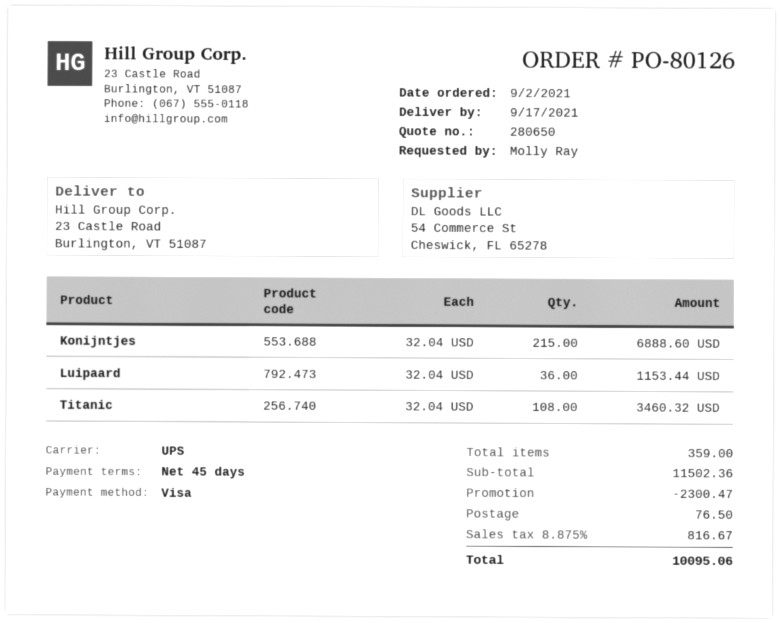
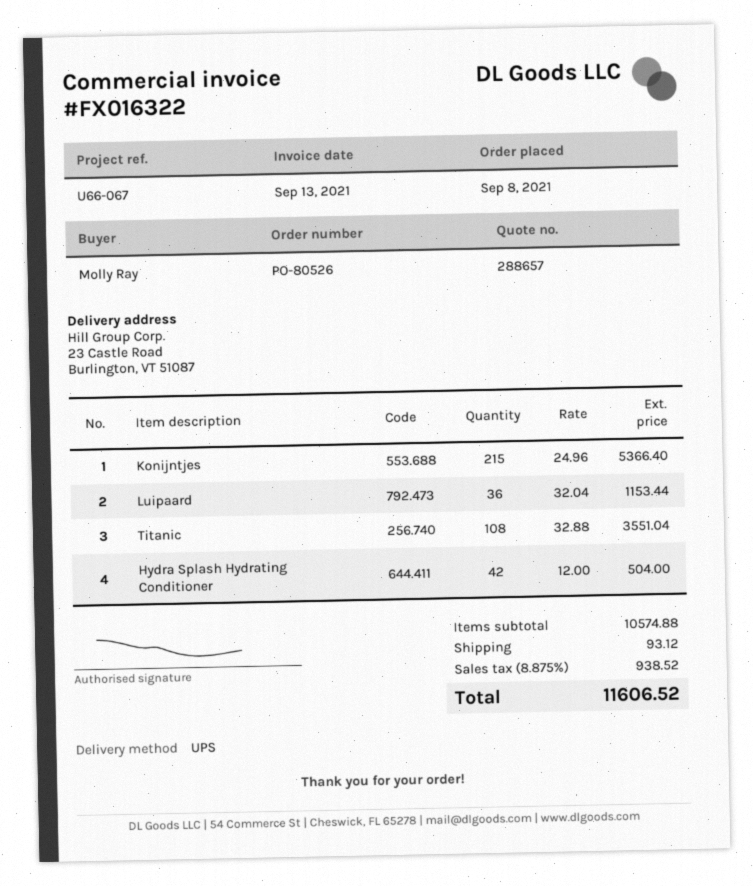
quote number: 280650 -> 288657
order number: PO-80126 -> PO-80526
order date: 2021-09-02 -> 2021-09-08
Konijntjes: 215 x 32.04 = 6888.60 -> 215 x 24.96 = 5366.40
Titanic: 108 x 32.04 = 3460.32 -> 108 x 32.88 = 3551.04
Hydra Splash Hydrating Conditioner: none -> 42 x 12.00 = 504.00
subtotal: 11502.36 -> 10574.88
discount: 2300.47 -> none
shipping: 76.50 -> 93.12
tax: 8.875% = 816.67 -> 8.875% = 938.52
total: 10095.06 -> 11606.52

